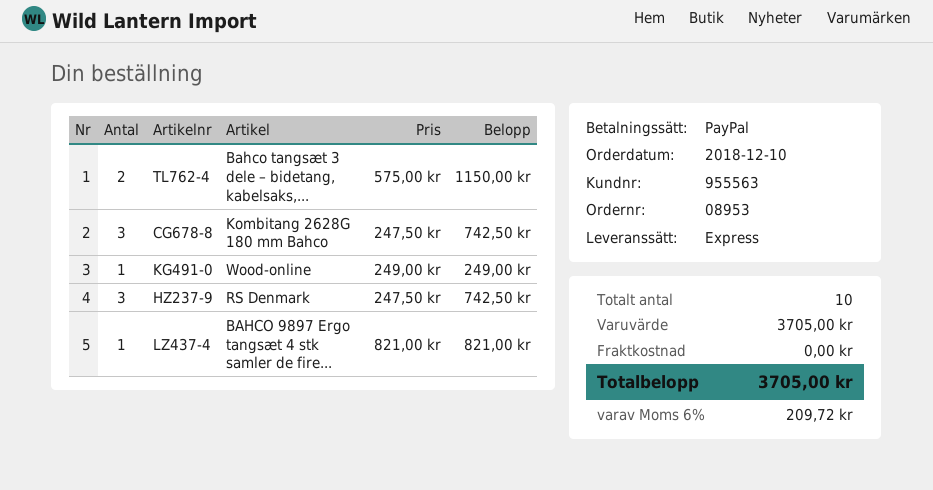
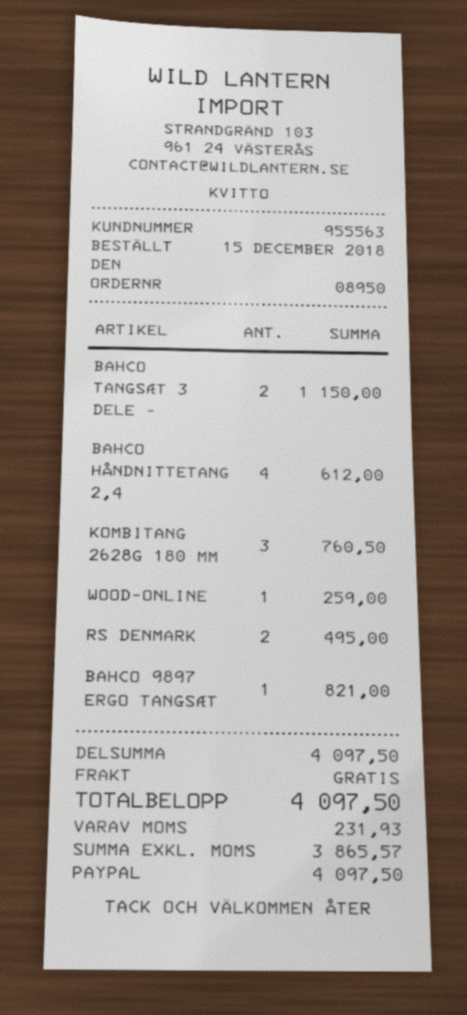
order number: 08953 -> 08950
order date: 2018-12-10 -> 2018-12-15
Kombitang 2628G 180 mm Bahco: 3 for 742.50 -> 3 for 760.50
Wood-online: 1 for 249.00 -> 1 for 259.00
RS Denmark: 3 for 742.50 -> 2 for 495.00
BAHCO HÅNDNITTETANG 2,4: none -> 4 for 612.00
subtotal: 3705.00 -> 4097.50
tax: 209.72 -> 231.93
total: 3705.00 -> 4097.50

